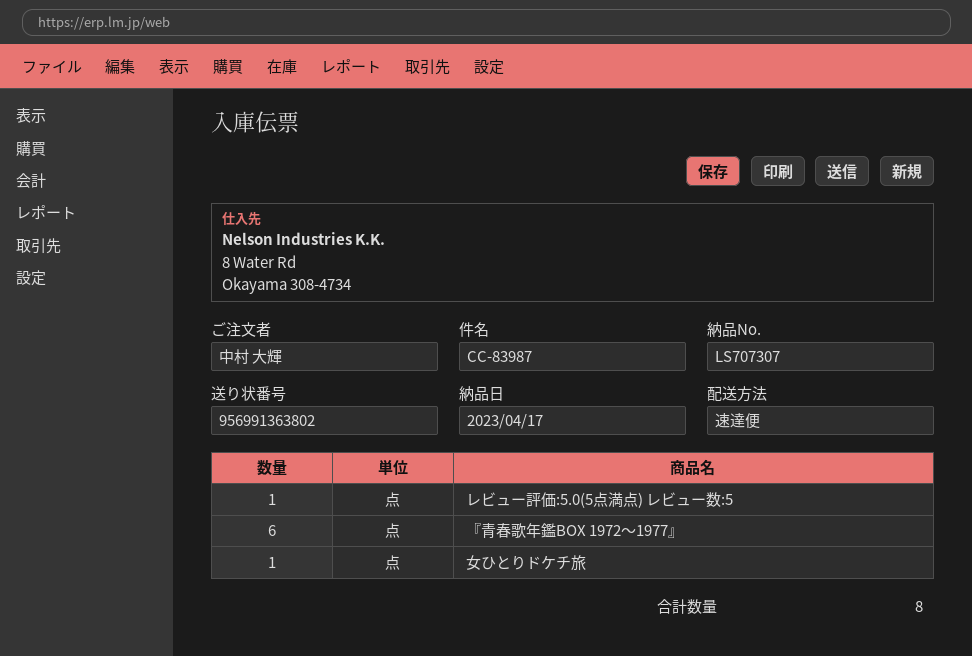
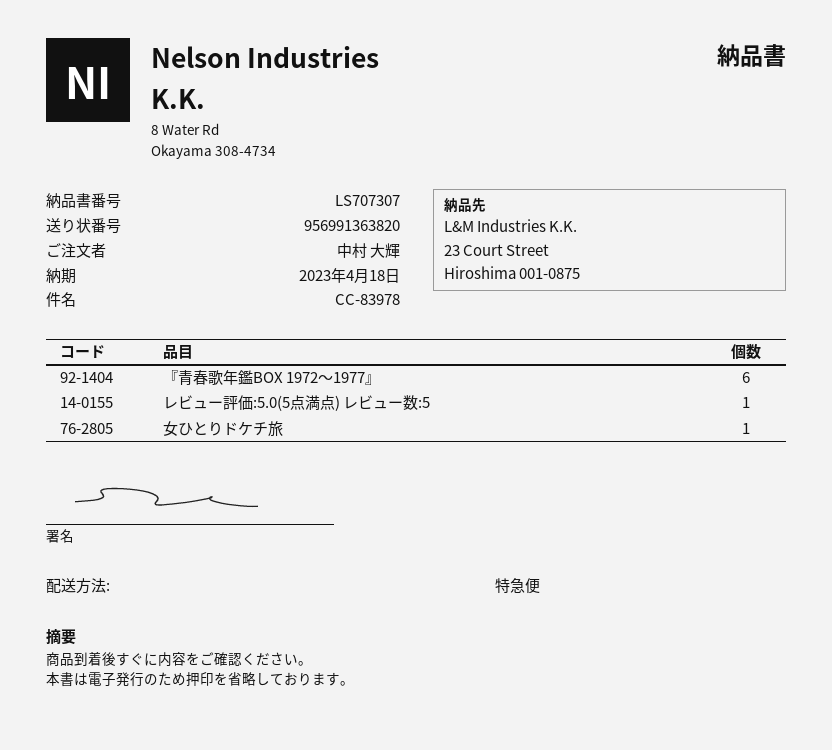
delivery date: 2023-04-17 -> 2023-04-18
reference: CC-83987 -> CC-83978
tracking number: 956991363802 -> 956991363820

